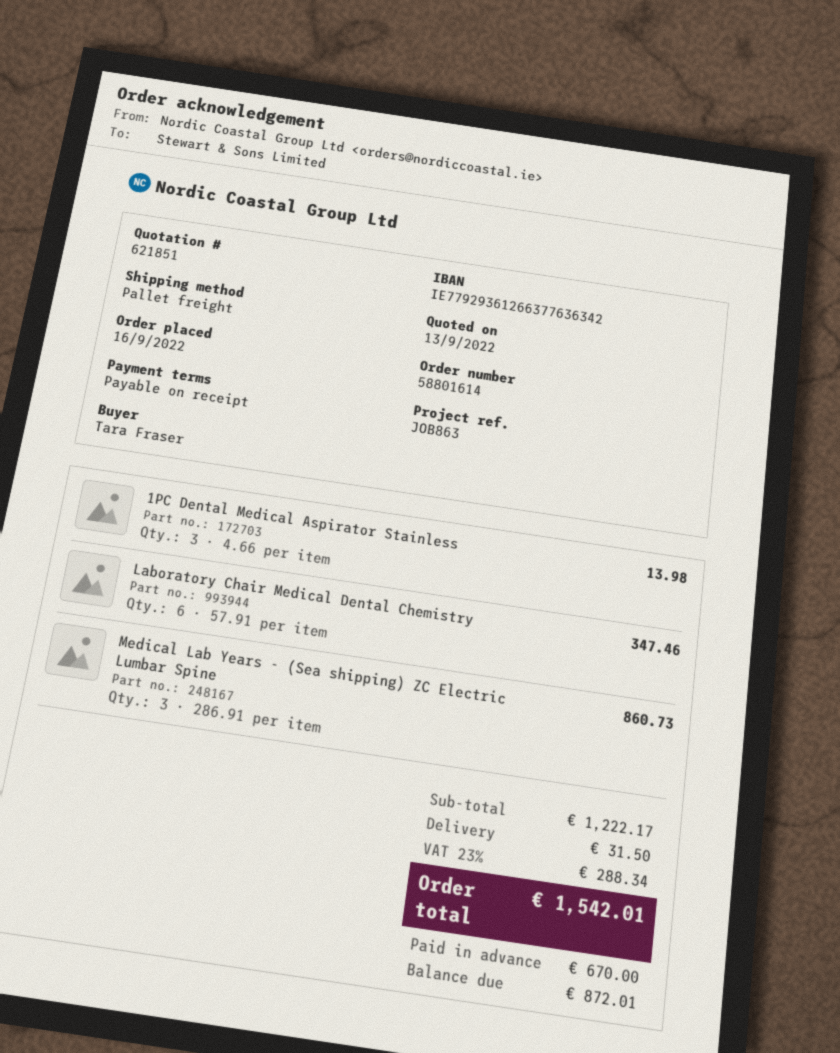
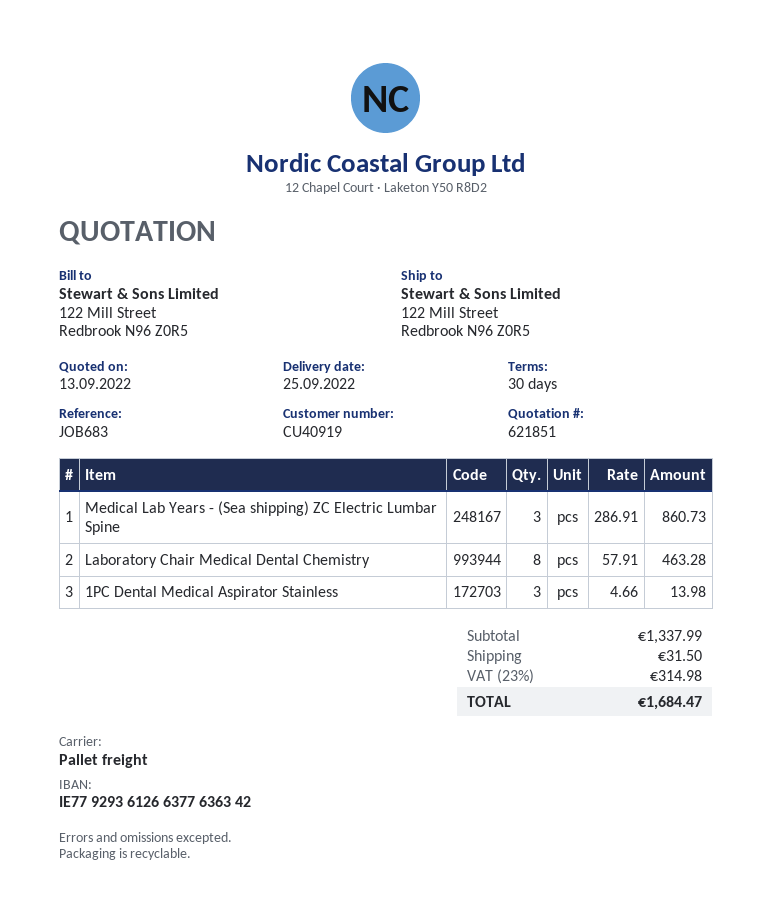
payment terms: on receipt -> 30 days
reference: JOB863 -> JOB683
Laboratory Chair Medical Dental Chemistry: 6 x 57.91 = 347.46 -> 8 x 57.91 = 463.28
subtotal: 1222.17 -> 1337.99
tax: 23% = 288.34 -> 23% = 314.98
total: 1542.01 -> 1684.47

